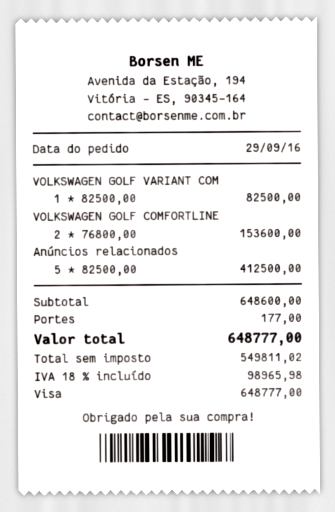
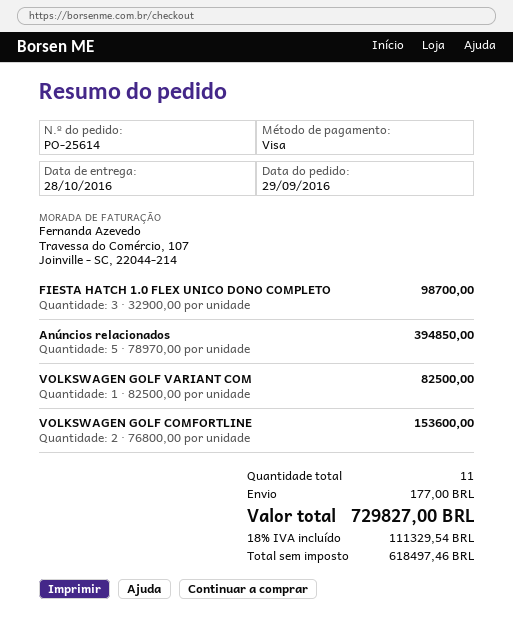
Anúncios relacionados: 5 x 82500.00 = 412500.00 -> 5 x 78970.00 = 394850.00
FIESTA HATCH 1.0 FLEX UNICO DONO COMPLETO: none -> 3 x 32900.00 = 98700.00
net: 549811.02 -> 618497.46
tax: 18% = 98965.98 -> 18% = 111329.54
total: 648777.00 -> 729827.00

